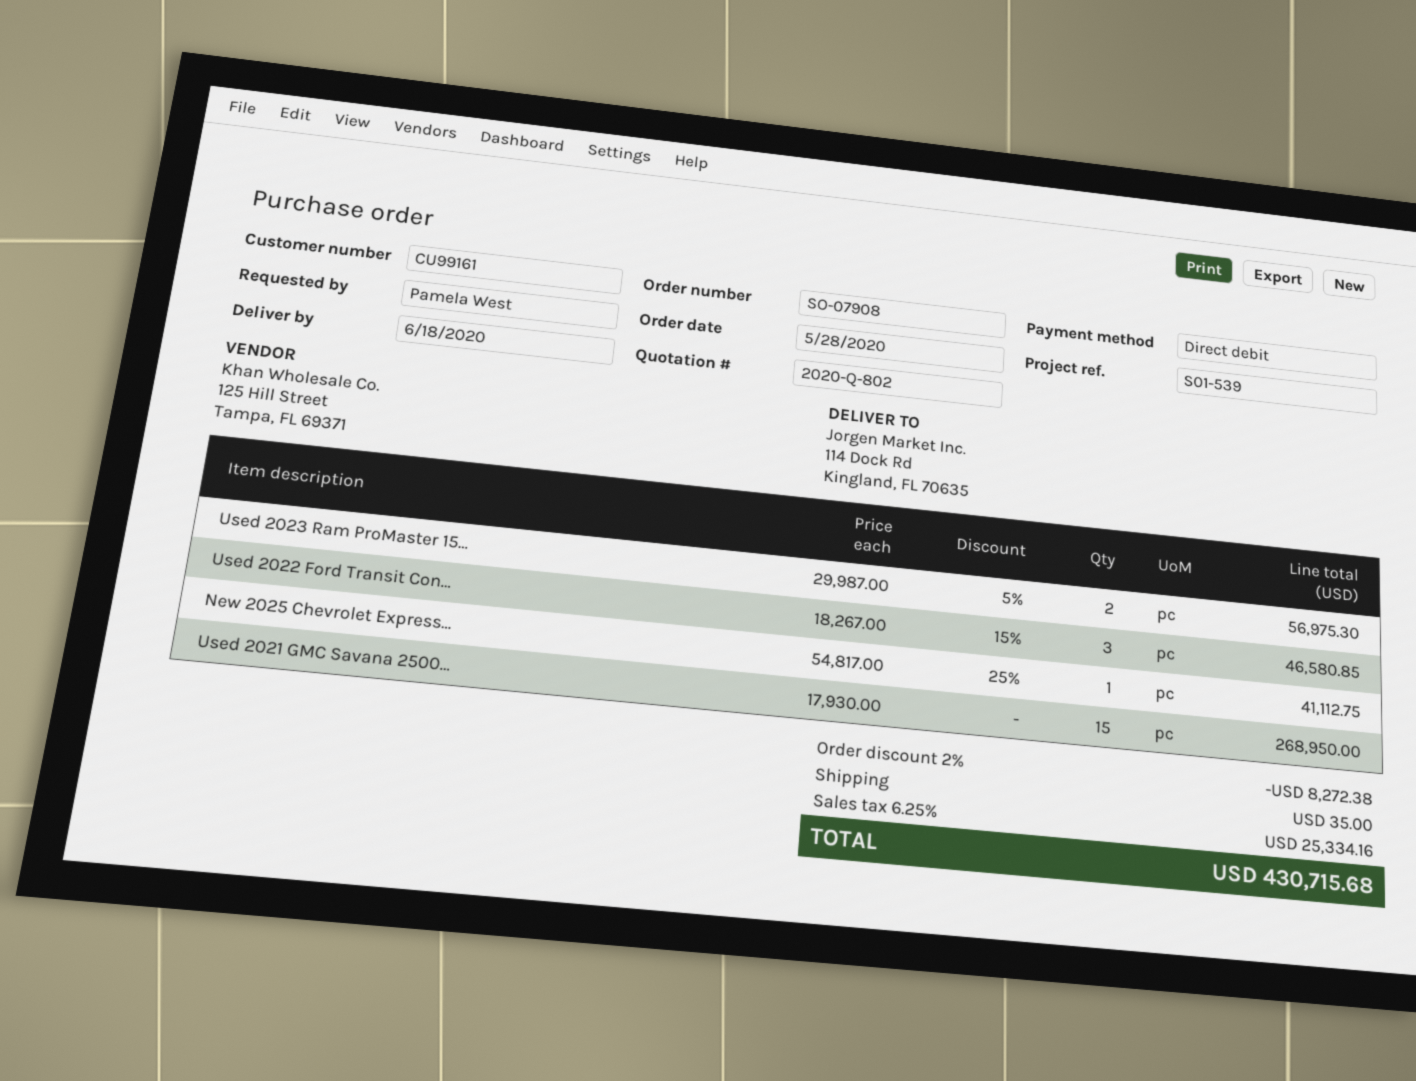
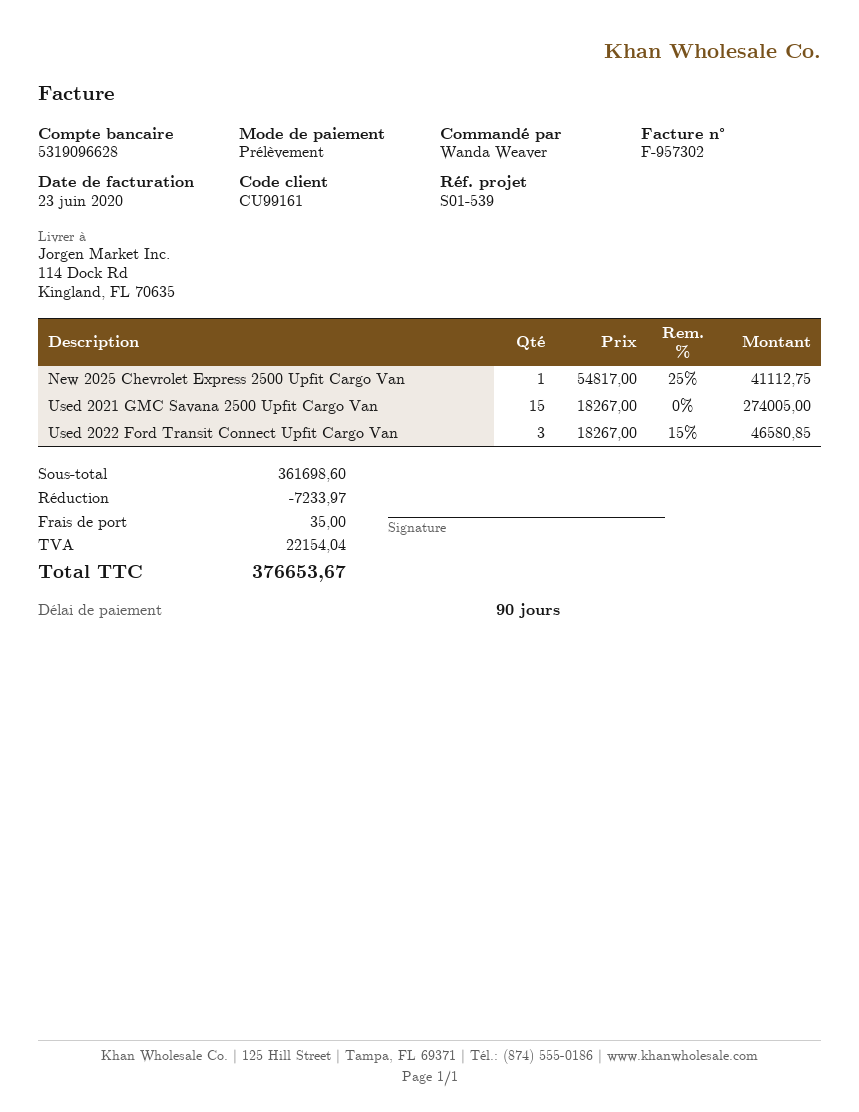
ordered by: Pamela West -> Wanda Weaver
Used 2023 Ram ProMaster 15...: 2 x 29987.00 - 5% = 56975.30 -> none
Used 2021 GMC Savana 2500...: 15 x 17930.00 = 268950.00 -> 15 x 18267.00 = 274005.00
discount: 8272.38 -> 7233.97
tax: 25334.16 -> 22154.04
total: 430715.68 -> 376653.67

